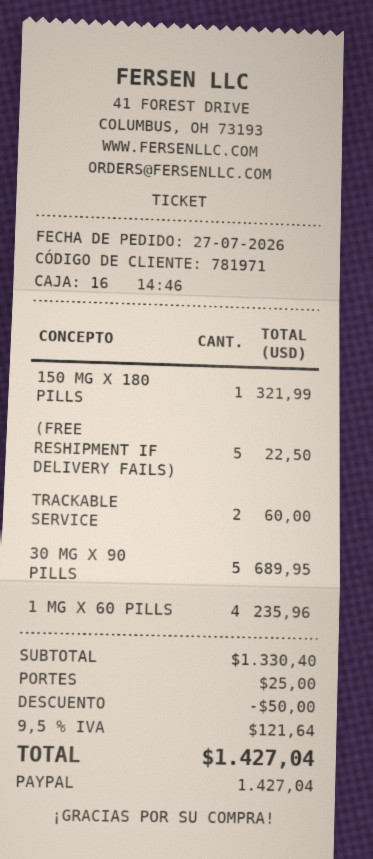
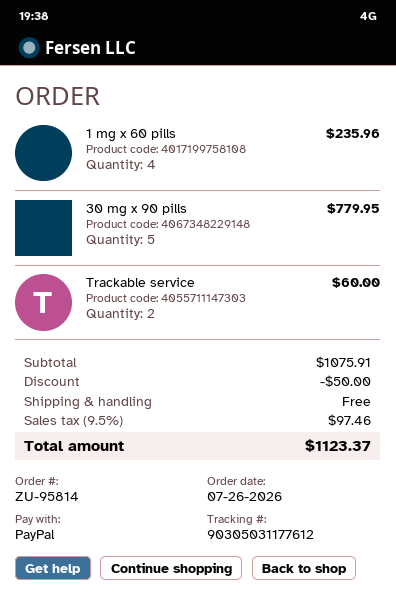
order date: 2026-07-27 -> 2026-07-26
150 MG X 180 PILLS: 1 for 321.99 -> none
(FREE RESHIPMENT IF DELIVERY FAILS): 5 for 22.50 -> none
30 MG X 90 PILLS: 5 for 689.95 -> 5 for 779.95
subtotal: 1330.40 -> 1075.91
shipping: 25.00 -> 0.00
tax: 9.5% = 121.64 -> 9.5% = 97.46
total: 1427.04 -> 1123.37

